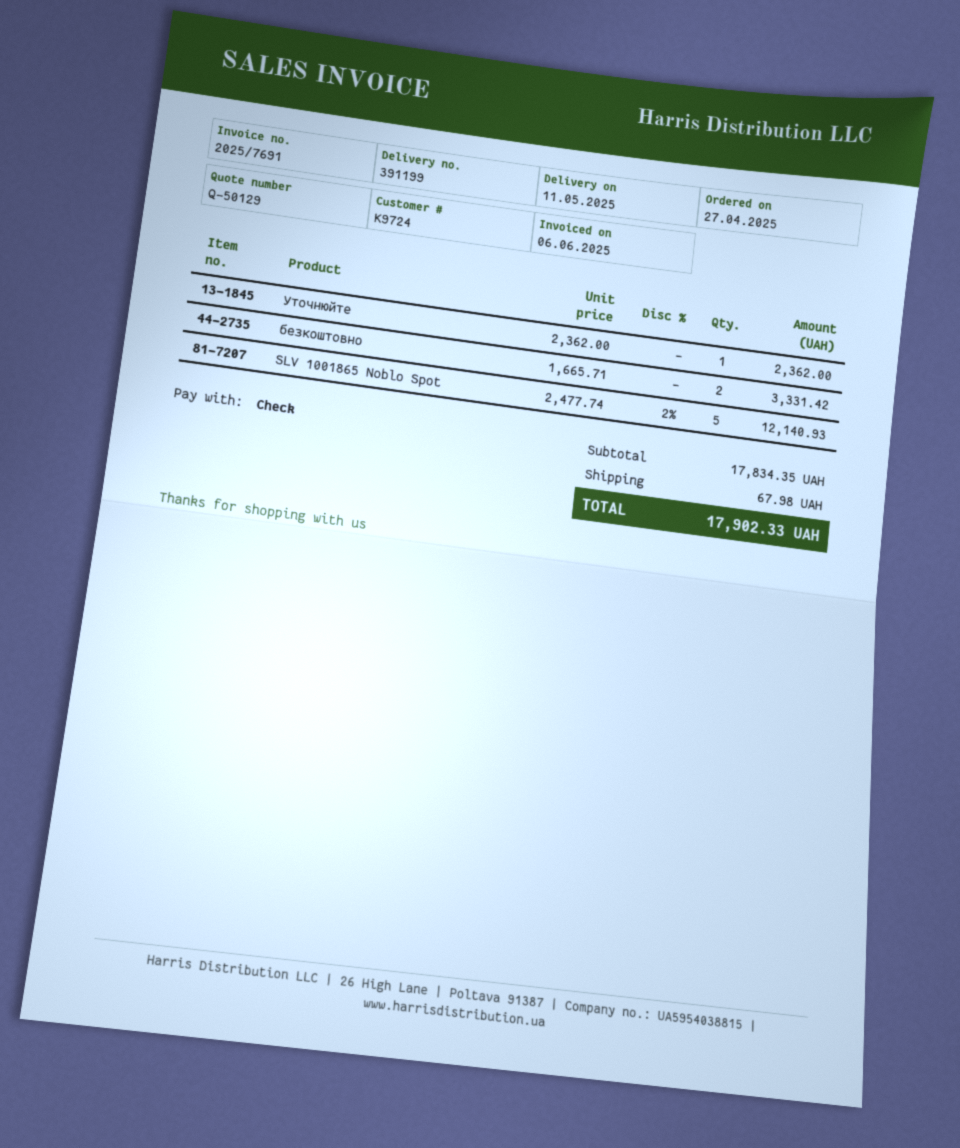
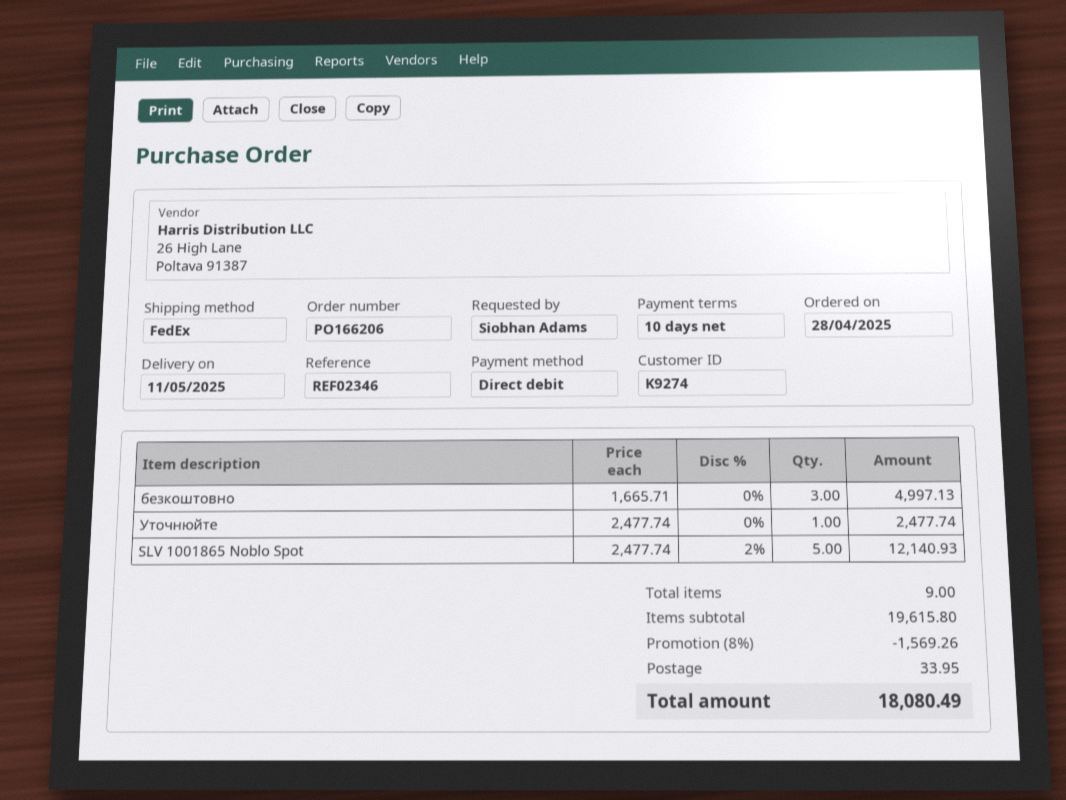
order date: 2025-04-27 -> 2025-04-28
customer number: K9724 -> K9274
payment method: cheque -> direct debit
Уточнюйте: 1 x 2362.00 = 2362.00 -> 1 x 2477.74 = 2477.74
безкоштовно: 2 x 1665.71 = 3331.42 -> 3 x 1665.71 = 4997.13
subtotal: 17834.35 -> 19615.80
discount: none -> 8% = 1569.26
shipping: 67.98 -> 33.95
total: 17902.33 -> 18080.49

